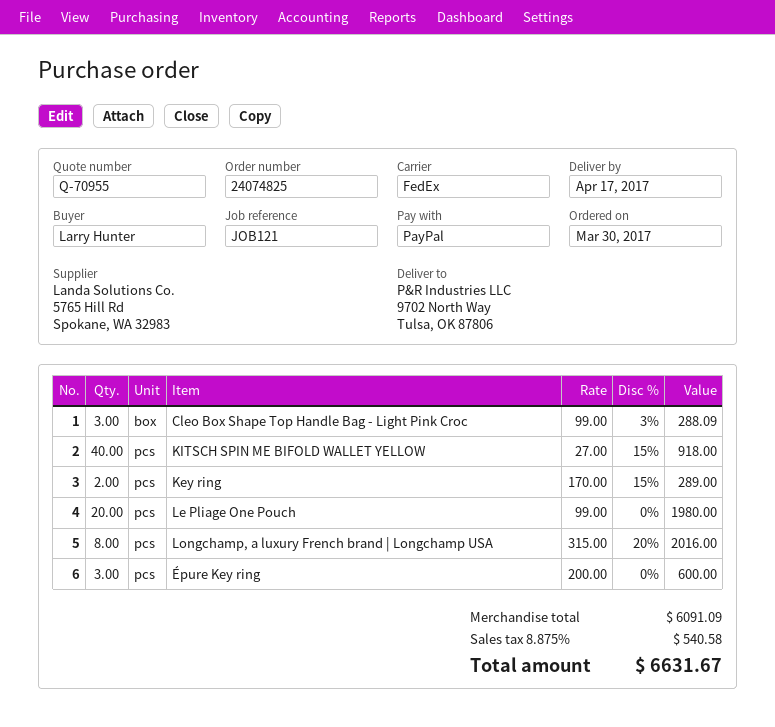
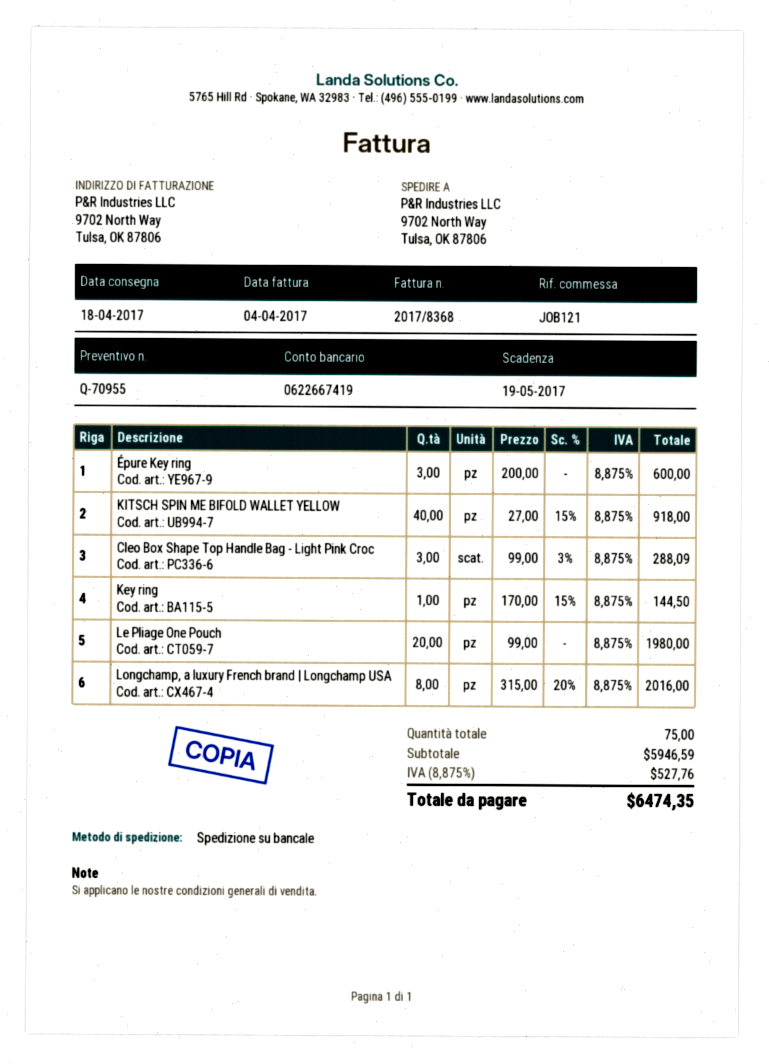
delivery date: 2017-04-17 -> 2017-04-18
shipping method: FedEx -> pallet freight
Key ring: 2 x 170.00 - 15% = 289.00 -> 1 x 170.00 - 15% = 144.50
subtotal: 6091.09 -> 5946.59
tax: 8.875% = 540.58 -> 8.875% = 527.76
total: 6631.67 -> 6474.35

